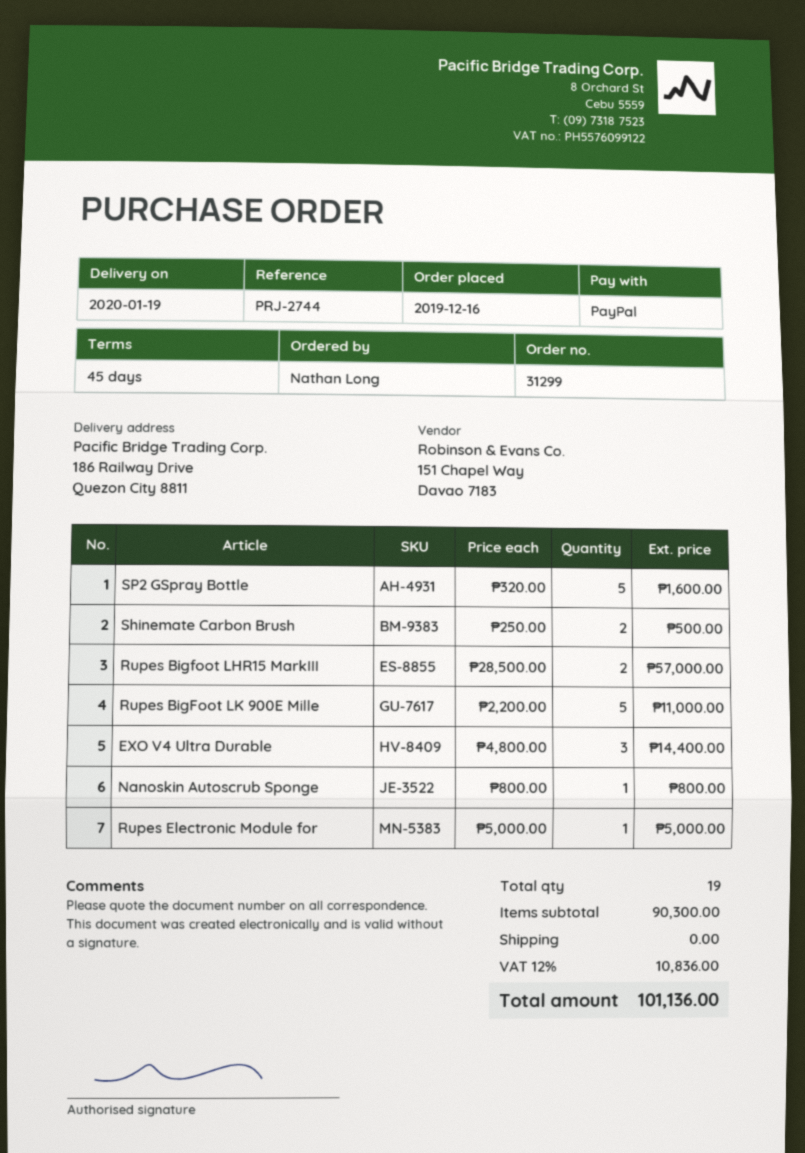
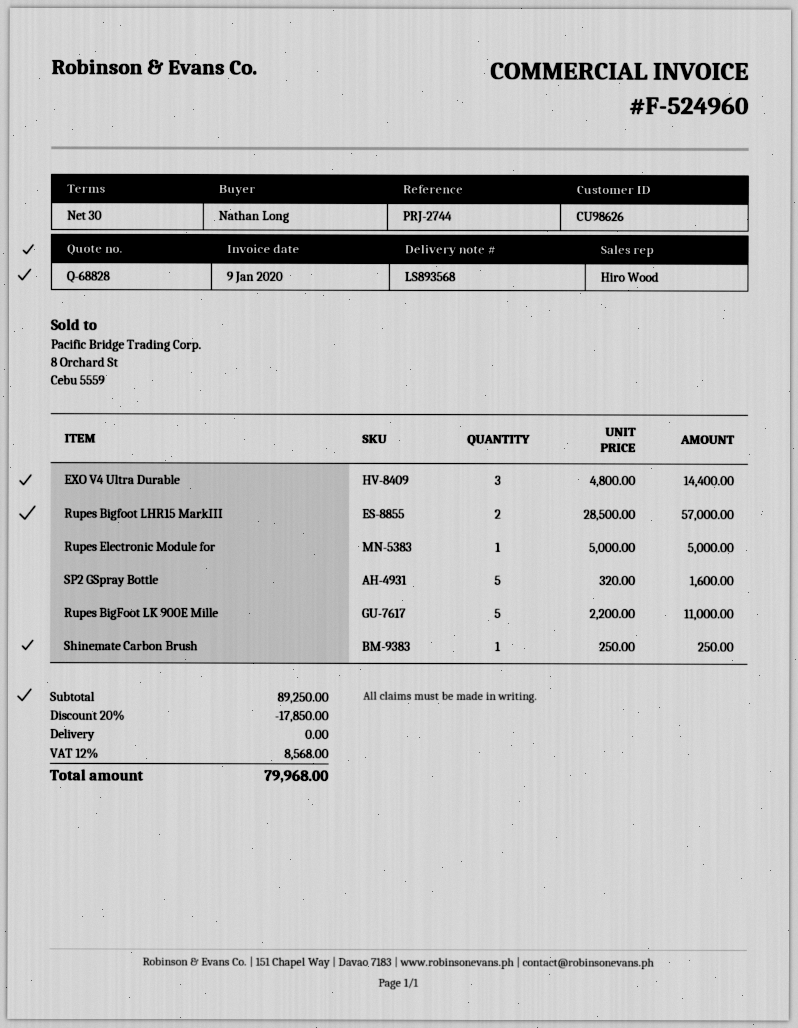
payment terms: 45 days -> 30 days
Shinemate Carbon Brush: 2 x 250.00 = 500.00 -> 1 x 250.00 = 250.00
Nanoskin Autoscrub Sponge: 1 x 800.00 = 800.00 -> none
subtotal: 90300.00 -> 89250.00
discount: none -> 20% = 17850.00
tax: 12% = 10836.00 -> 12% = 8568.00
total: 101136.00 -> 79968.00

